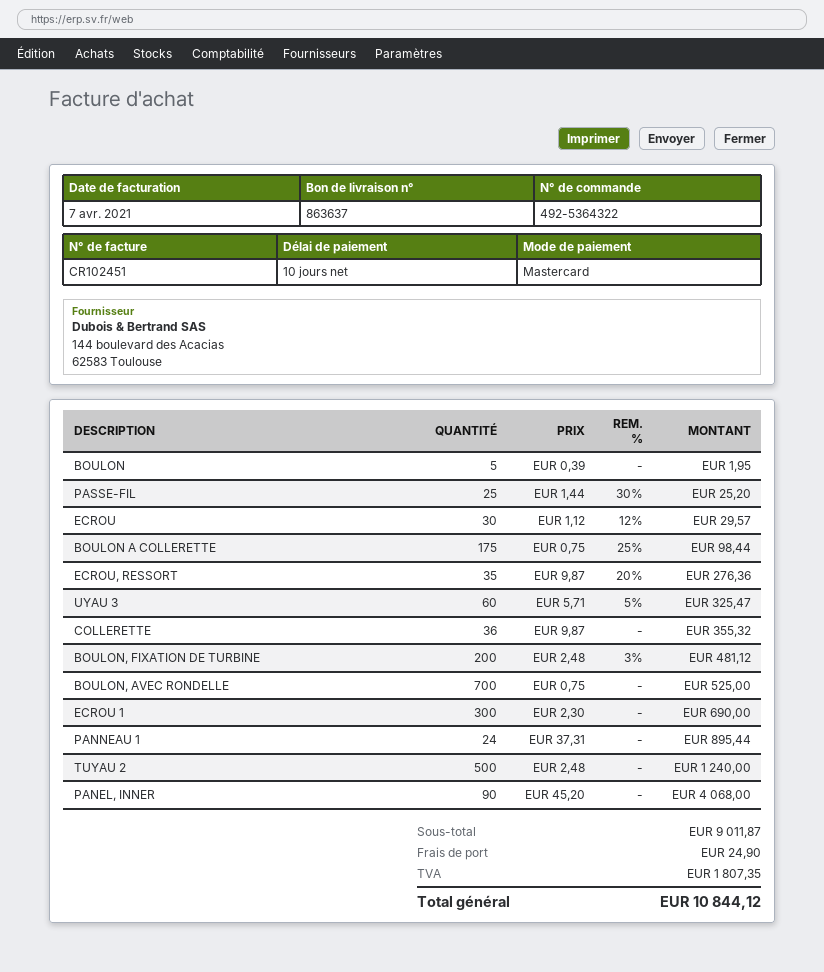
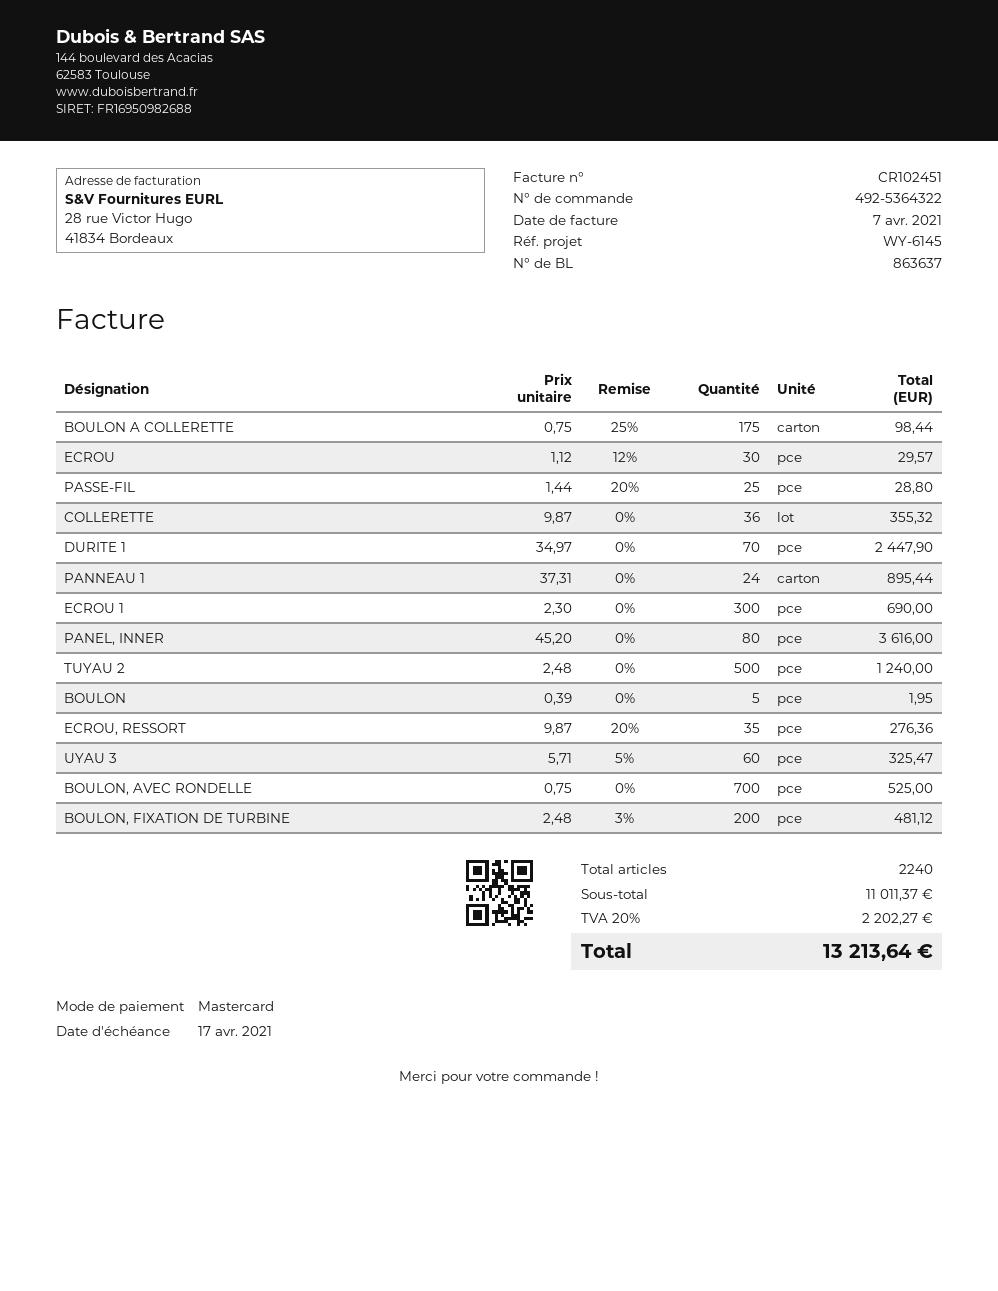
PASSE-FIL: 25 x 1.44 - 30% = 25.20 -> 25 x 1.44 - 20% = 28.80
PANEL, INNER: 90 x 45.20 = 4068.00 -> 80 x 45.20 = 3616.00
DURITE 1: none -> 70 x 34.97 = 2447.90
subtotal: 9011.87 -> 11011.37
shipping: 24.90 -> none
tax: 1807.35 -> 2202.27
total: 10844.12 -> 13213.64

